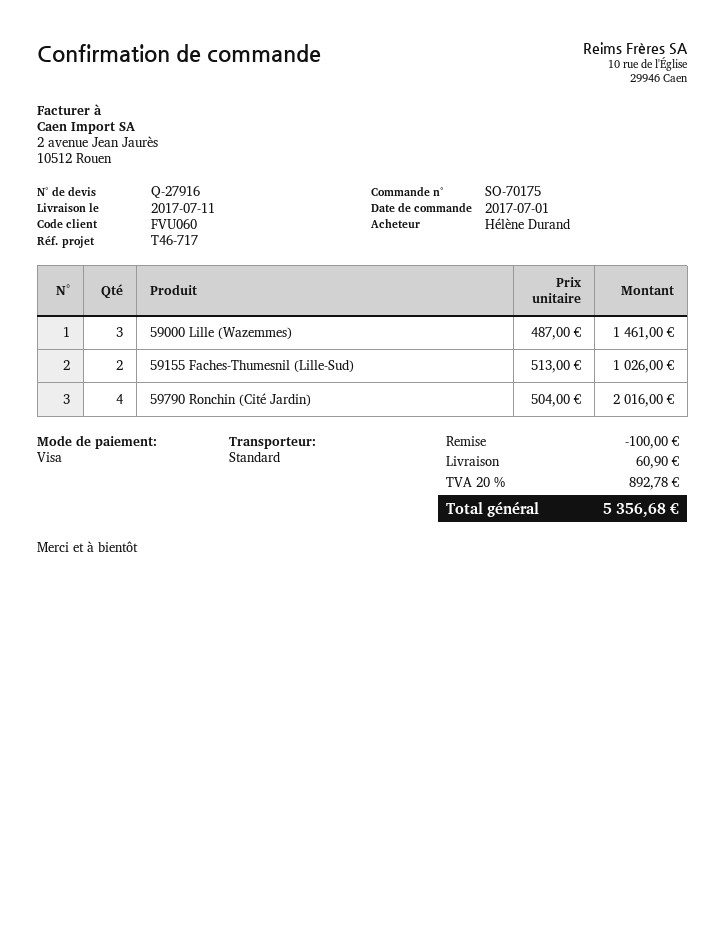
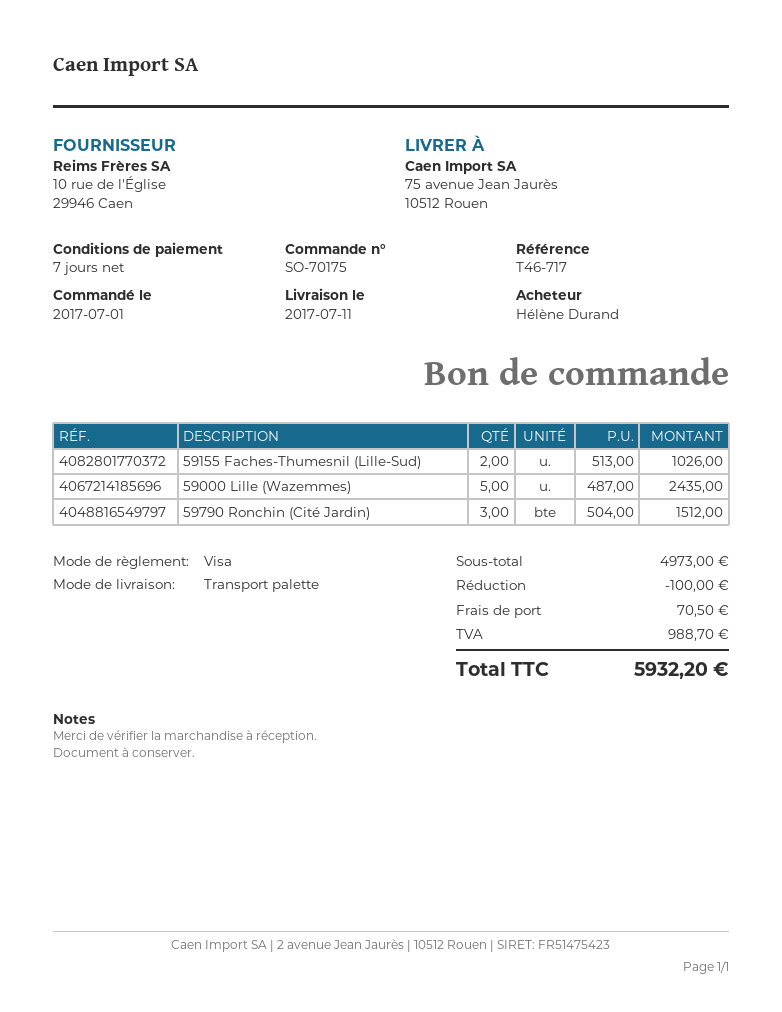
shipping method: standard -> pallet freight
59000 Lille (Wazemmes): 3 x 487.00 = 1461.00 -> 5 x 487.00 = 2435.00
59790 Ronchin (Cité Jardin): 4 x 504.00 = 2016.00 -> 3 x 504.00 = 1512.00
shipping: 60.90 -> 70.50
tax: 892.78 -> 988.70
total: 5356.68 -> 5932.20

